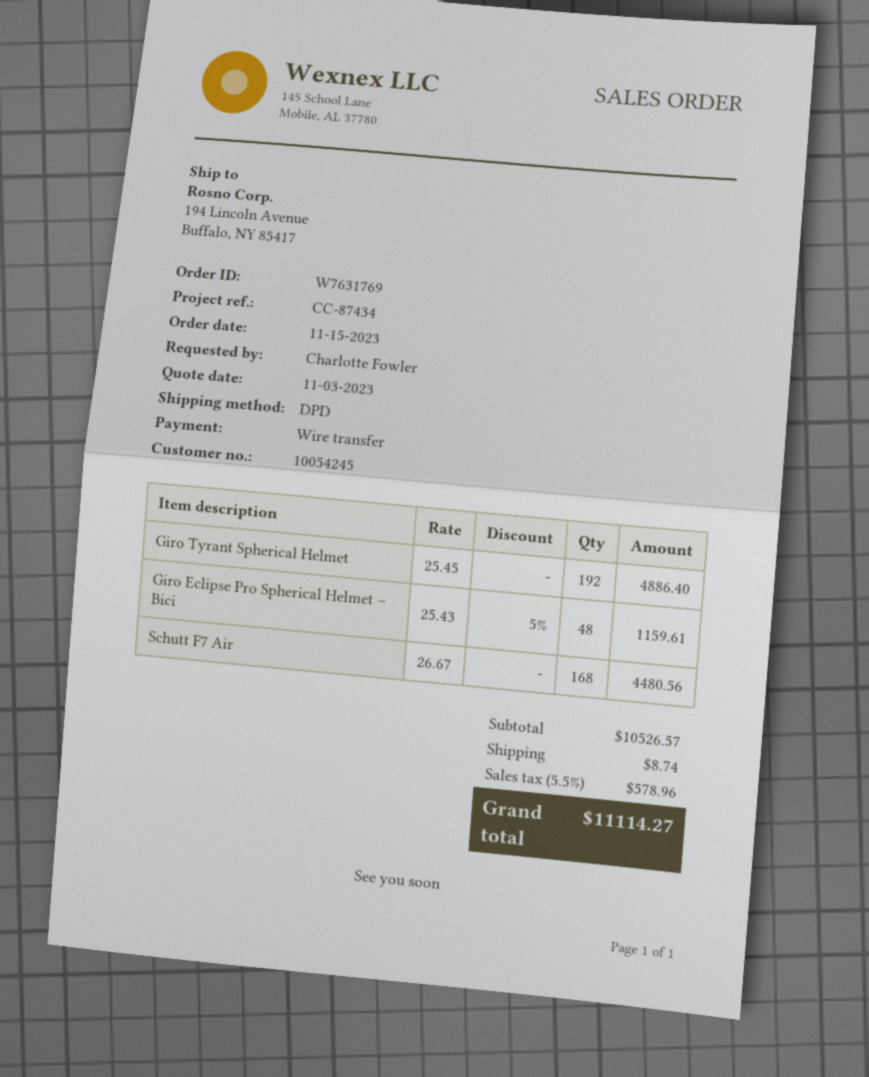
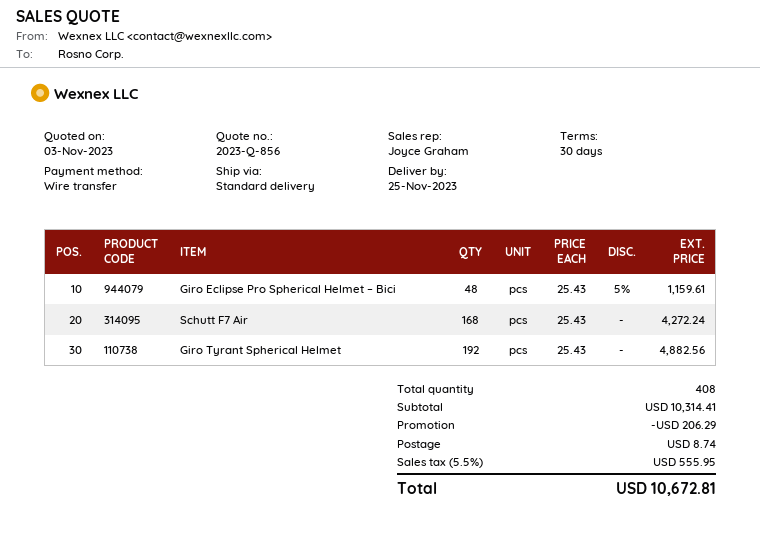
shipping method: DPD -> standard
Giro Tyrant Spherical Helmet: 192 x 25.45 = 4886.40 -> 192 x 25.43 = 4882.56
Schutt F7 Air: 168 x 26.67 = 4480.56 -> 168 x 25.43 = 4272.24
subtotal: 10526.57 -> 10314.41
discount: none -> 206.29
tax: 5.5% = 578.96 -> 5.5% = 555.95
total: 11114.27 -> 10672.81

